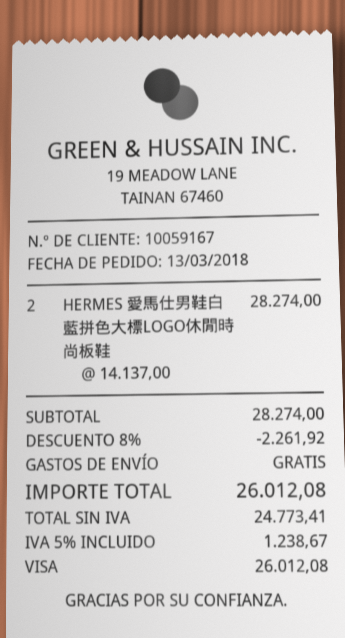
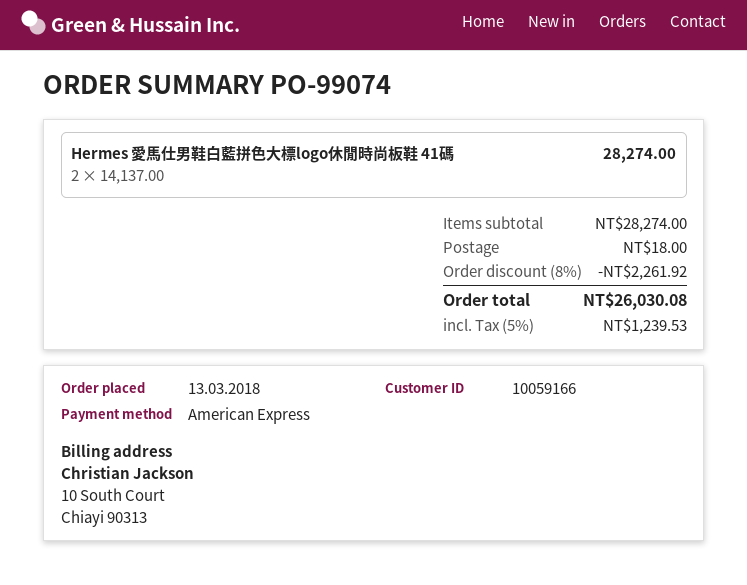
customer number: 10059167 -> 10059166
payment method: Visa -> American Express
shipping: 0.00 -> 18.00
tax: 5% = 1238.67 -> 5% = 1239.53
total: 26012.08 -> 26030.08

